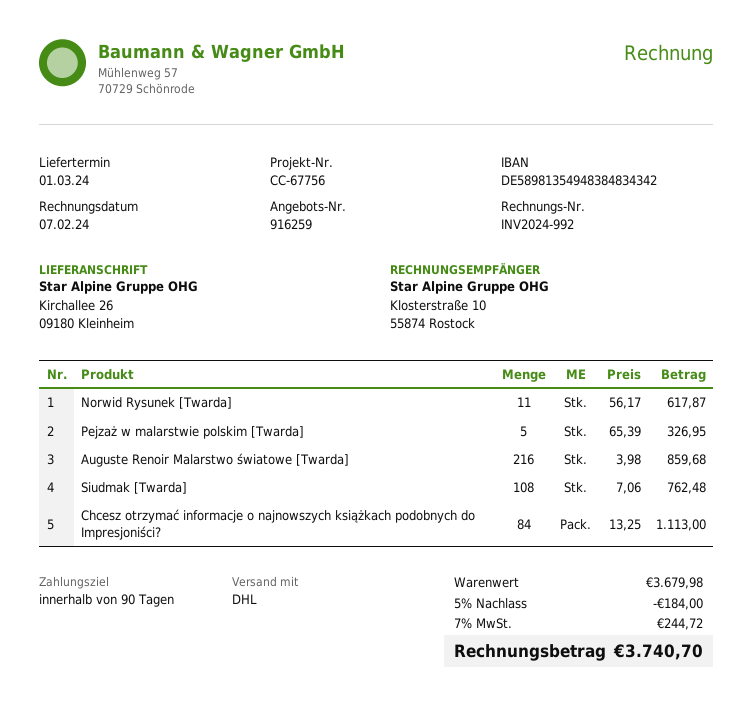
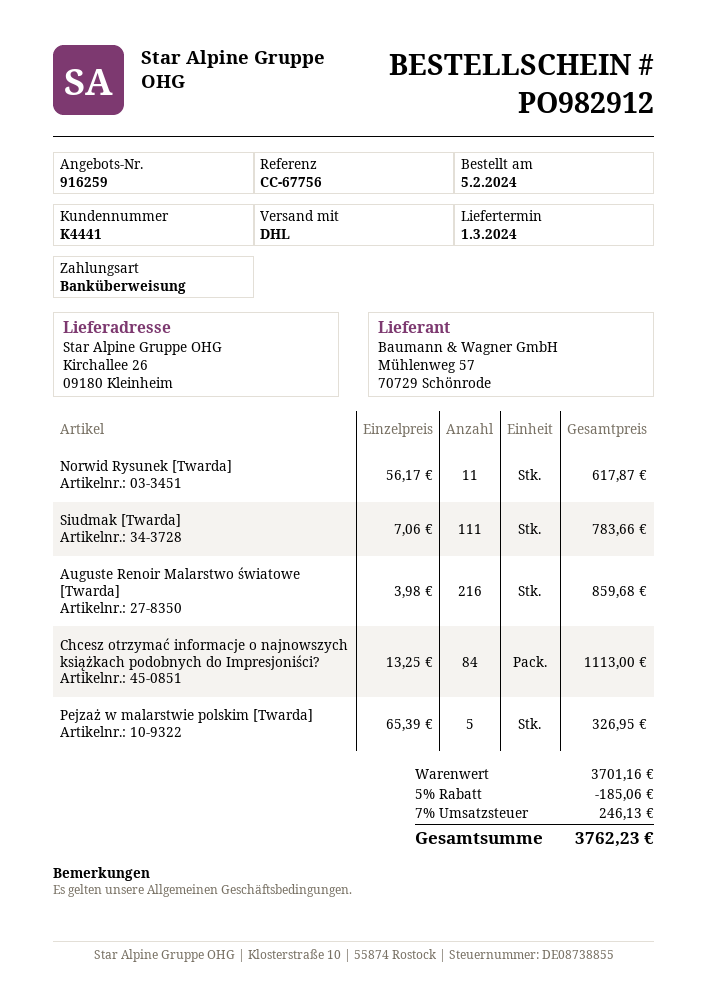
Siudmak [Twarda]: 108 x 7.06 = 762.48 -> 111 x 7.06 = 783.66
subtotal: 3679.98 -> 3701.16
discount: 5% = 184.00 -> 5% = 185.06
tax: 7% = 244.72 -> 7% = 246.13
total: 3740.70 -> 3762.23

